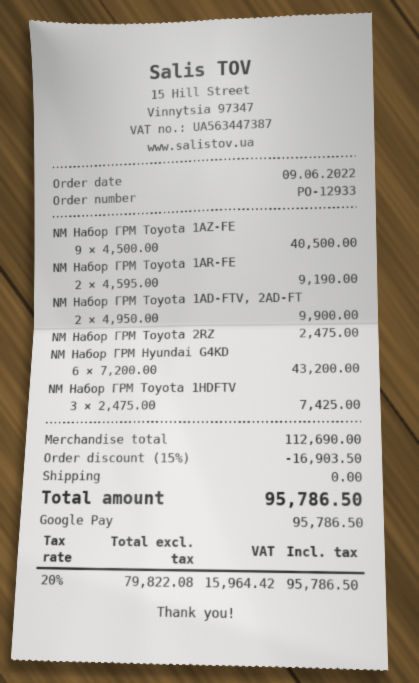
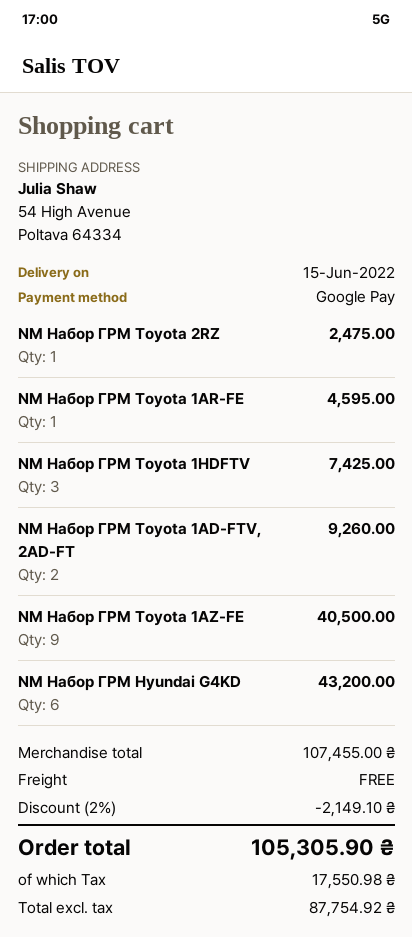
NM Набор ГРМ Toyota 1AR-FE: 2 for 9190.00 -> 1 for 4595.00
NM Набор ГРМ Toyota 1AD-FTV, 2AD-FT: 2 for 9900.00 -> 2 for 9260.00
subtotal: 112690.00 -> 107455.00
discount: 15% = 16903.50 -> 2% = 2149.10
net: 79822.08 -> 87754.92
tax: 15964.42 -> 17550.98
total: 95786.50 -> 105305.90

